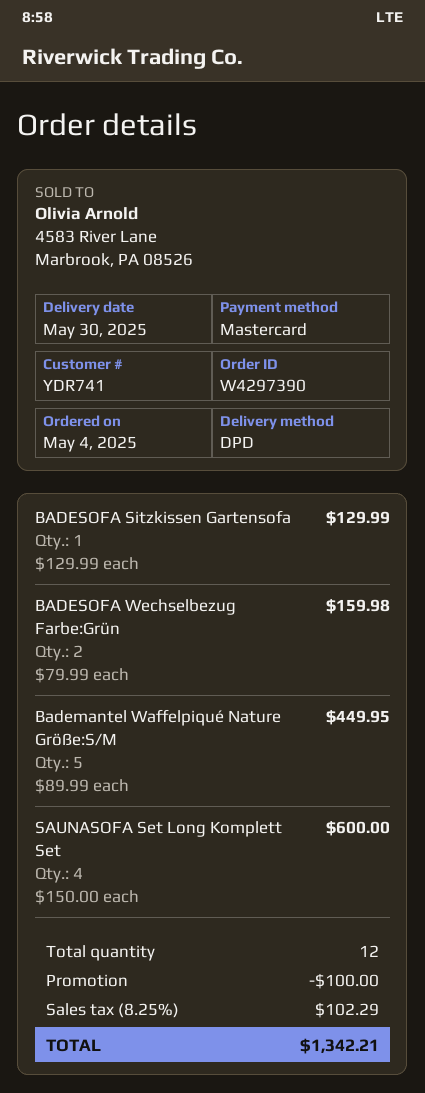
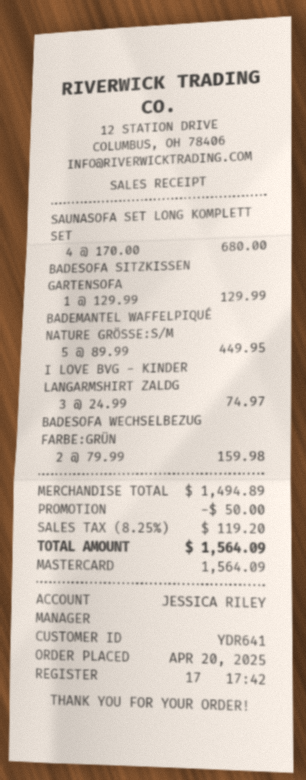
order date: 2025-05-04 -> 2025-04-20
customer number: YDR741 -> YDR641
SAUNASOFA Set Long Komplett Set: 4 x 150.00 = 600.00 -> 4 x 170.00 = 680.00
I LOVE BVG - KINDER LANGARMSHIRT ZALDG: none -> 3 x 24.99 = 74.97
discount: 100.00 -> 50.00
tax: 8.25% = 102.29 -> 8.25% = 119.20
total: 1342.21 -> 1564.09

